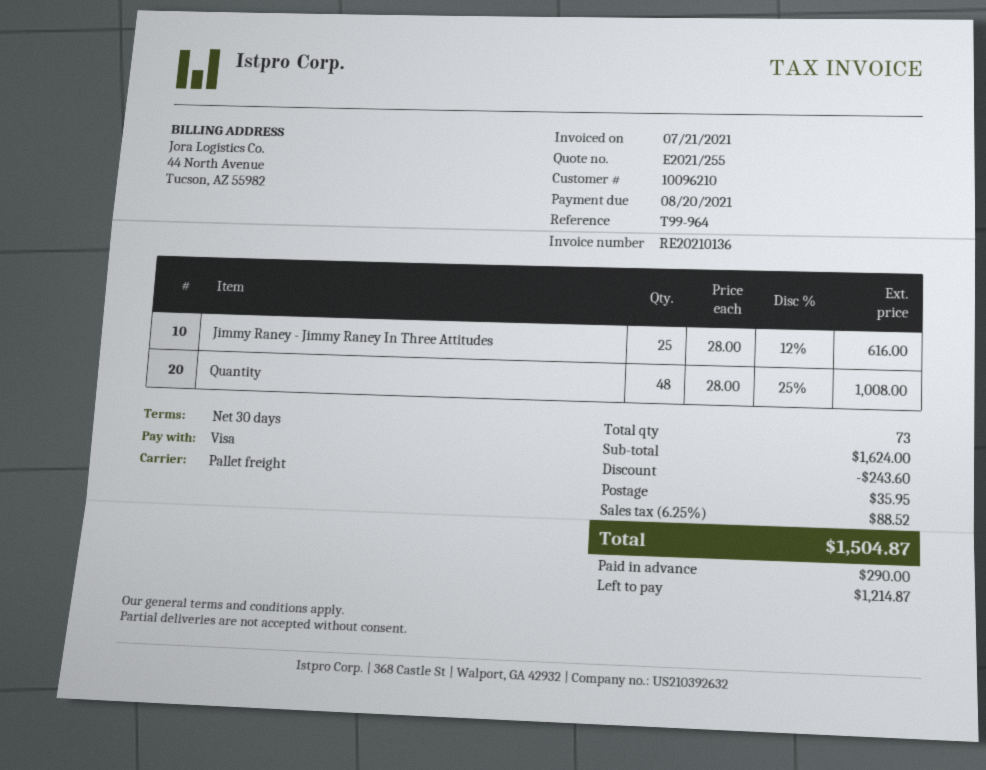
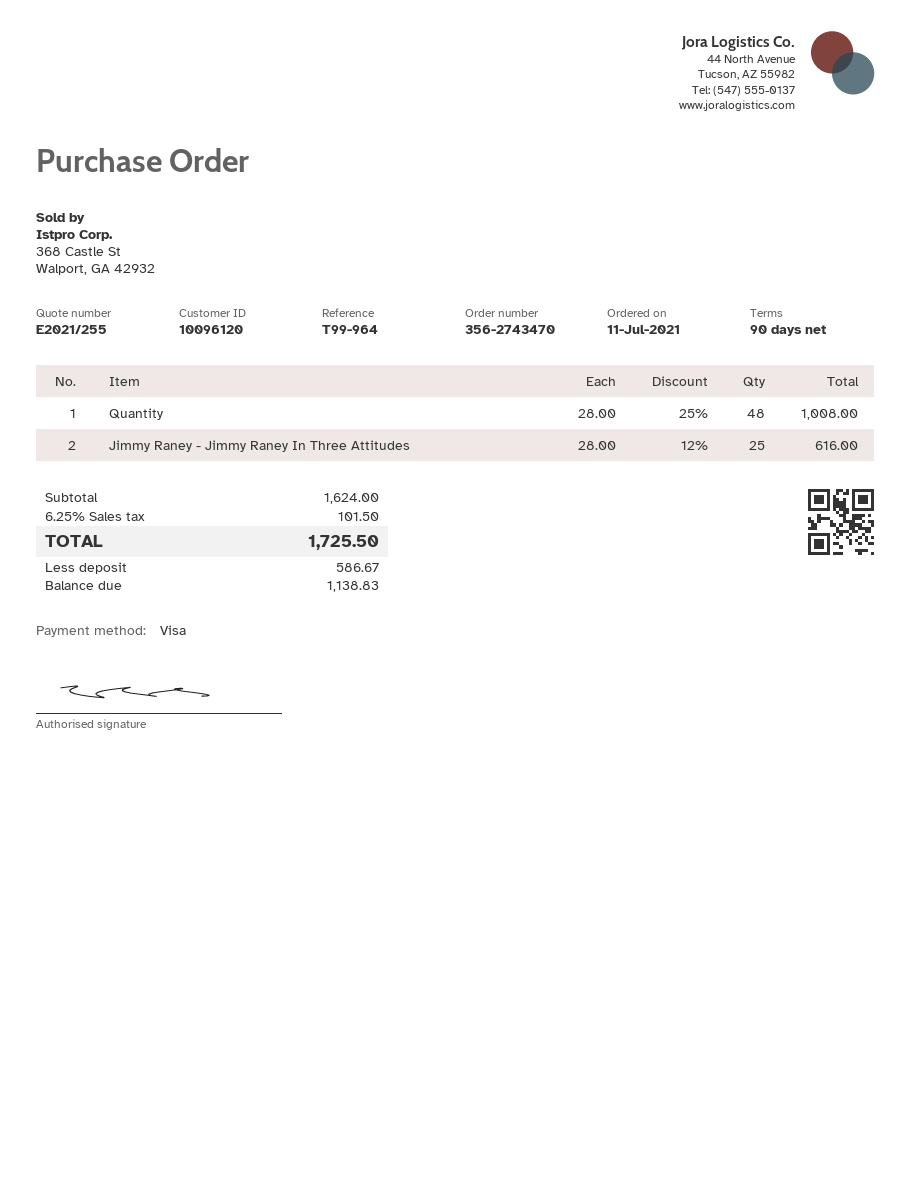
payment terms: 30 days -> 90 days
customer number: 10096210 -> 10096120
discount: 243.60 -> none
shipping: 35.95 -> none
tax: 6.25% = 88.52 -> 6.25% = 101.50
total: 1504.87 -> 1725.50
deposit: 290.00 -> 586.67
balance: 1214.87 -> 1138.83

